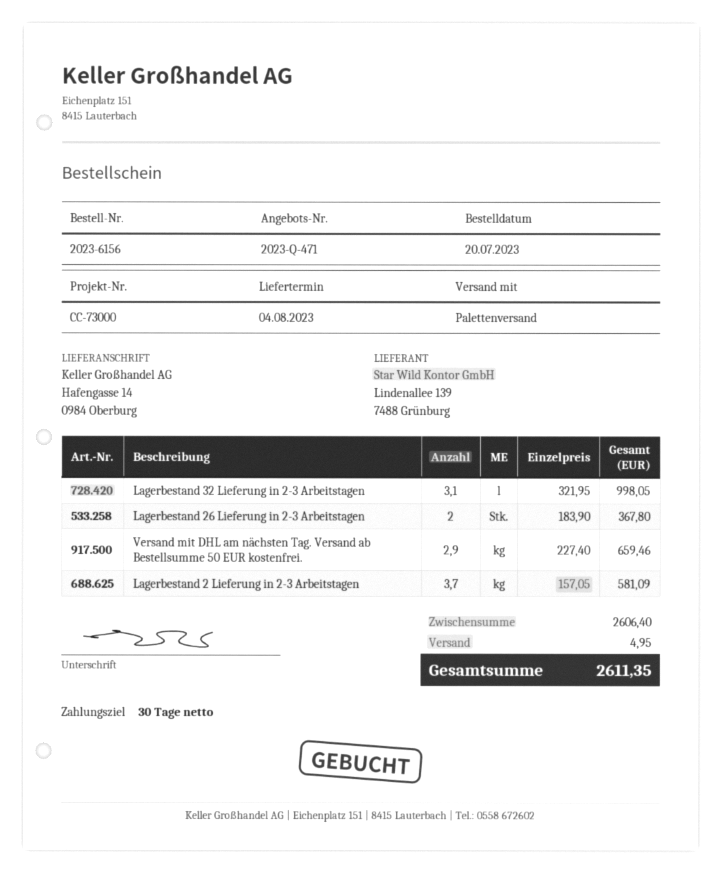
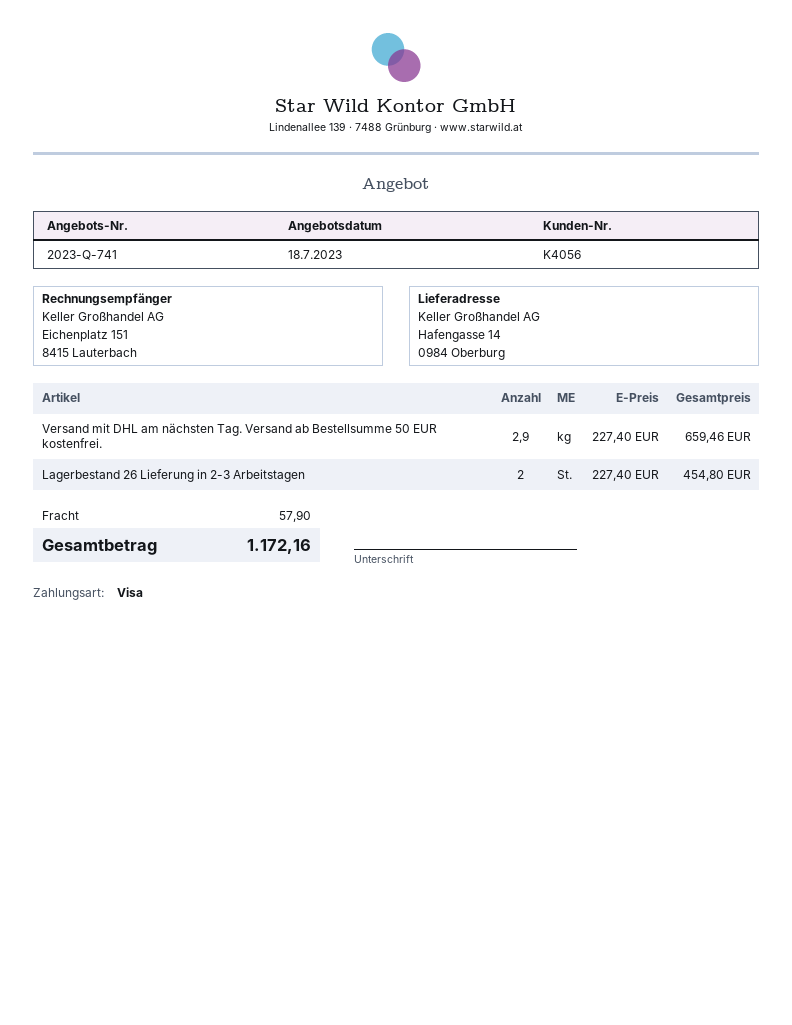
quote number: 2023-Q-471 -> 2023-Q-741
Lagerbestand 32 Lieferung in 2-3 Arbeitstagen: 3.1 x 321.95 = 998.05 -> none
Lagerbestand 26 Lieferung in 2-3 Arbeitstagen: 2 x 183.90 = 367.80 -> 2 x 227.40 = 454.80
Lagerbestand 2 Lieferung in 2-3 Arbeitstagen: 3.7 x 157.05 = 581.09 -> none
shipping: 4.95 -> 57.90
total: 2611.35 -> 1172.16

